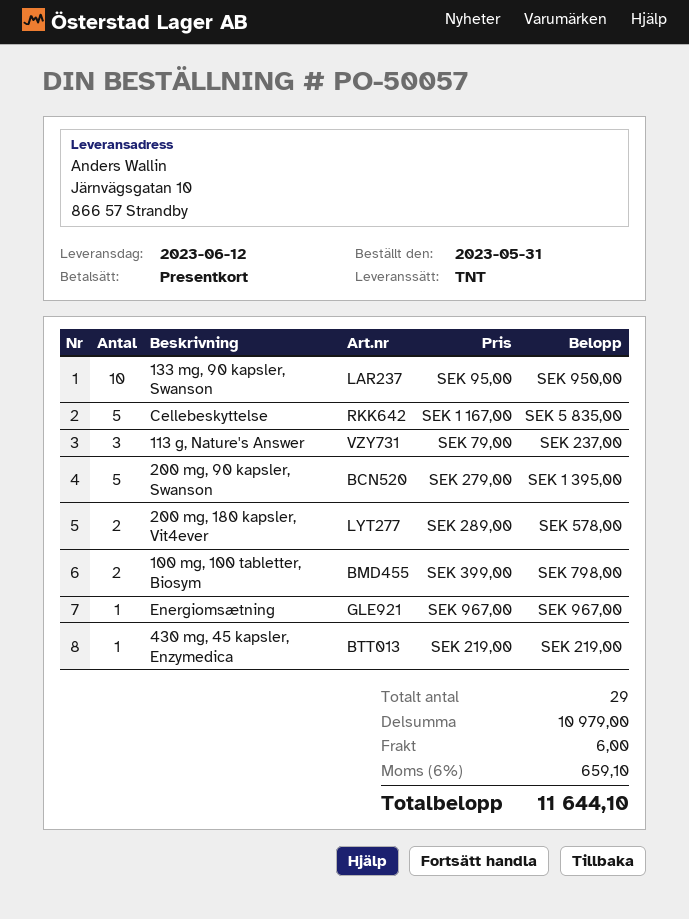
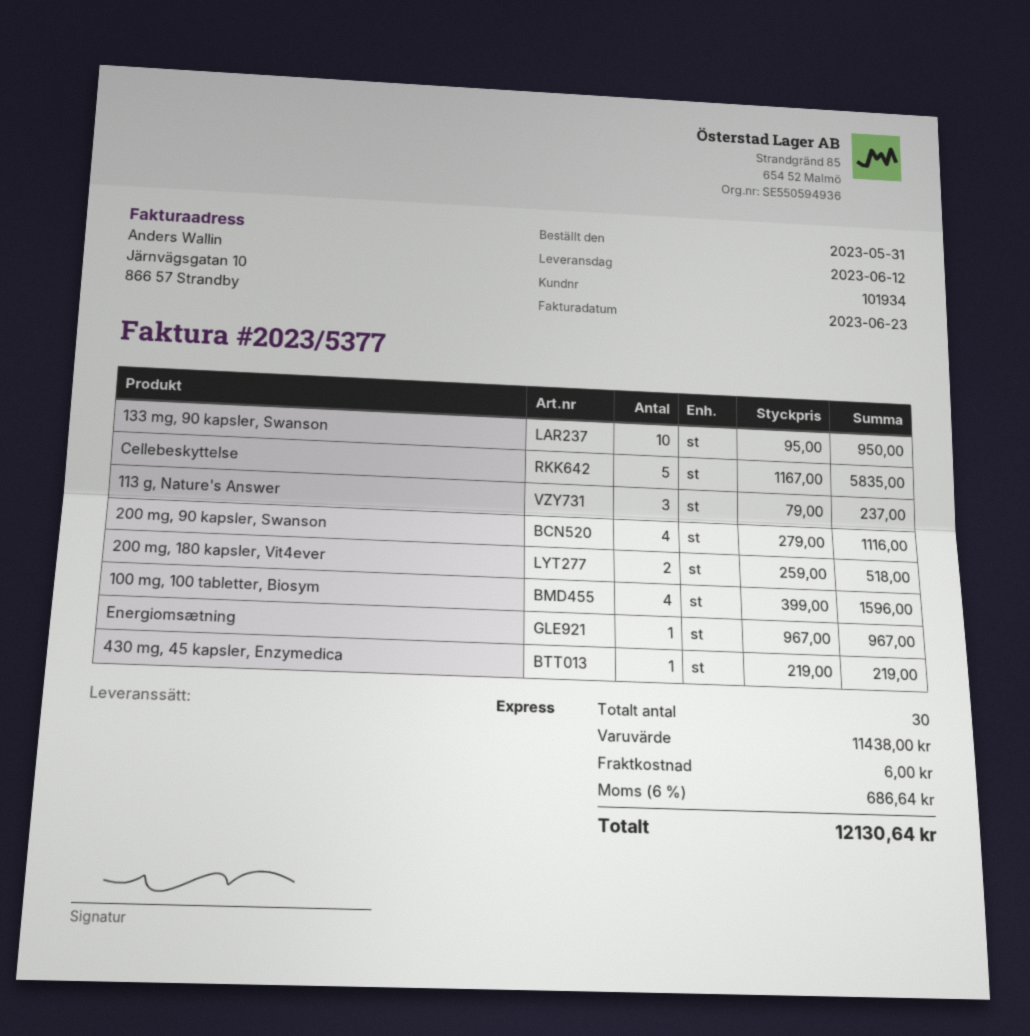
shipping method: TNT -> express
200 mg, 90 kapsler, Swanson: 5 x 279.00 = 1395.00 -> 4 x 279.00 = 1116.00
200 mg, 180 kapsler, Vit4ever: 2 x 289.00 = 578.00 -> 2 x 259.00 = 518.00
100 mg, 100 tabletter, Biosym: 2 x 399.00 = 798.00 -> 4 x 399.00 = 1596.00
total quantity: 29 -> 30
subtotal: 10979.00 -> 11438.00
tax: 6% = 659.10 -> 6% = 686.64
total: 11644.10 -> 12130.64

